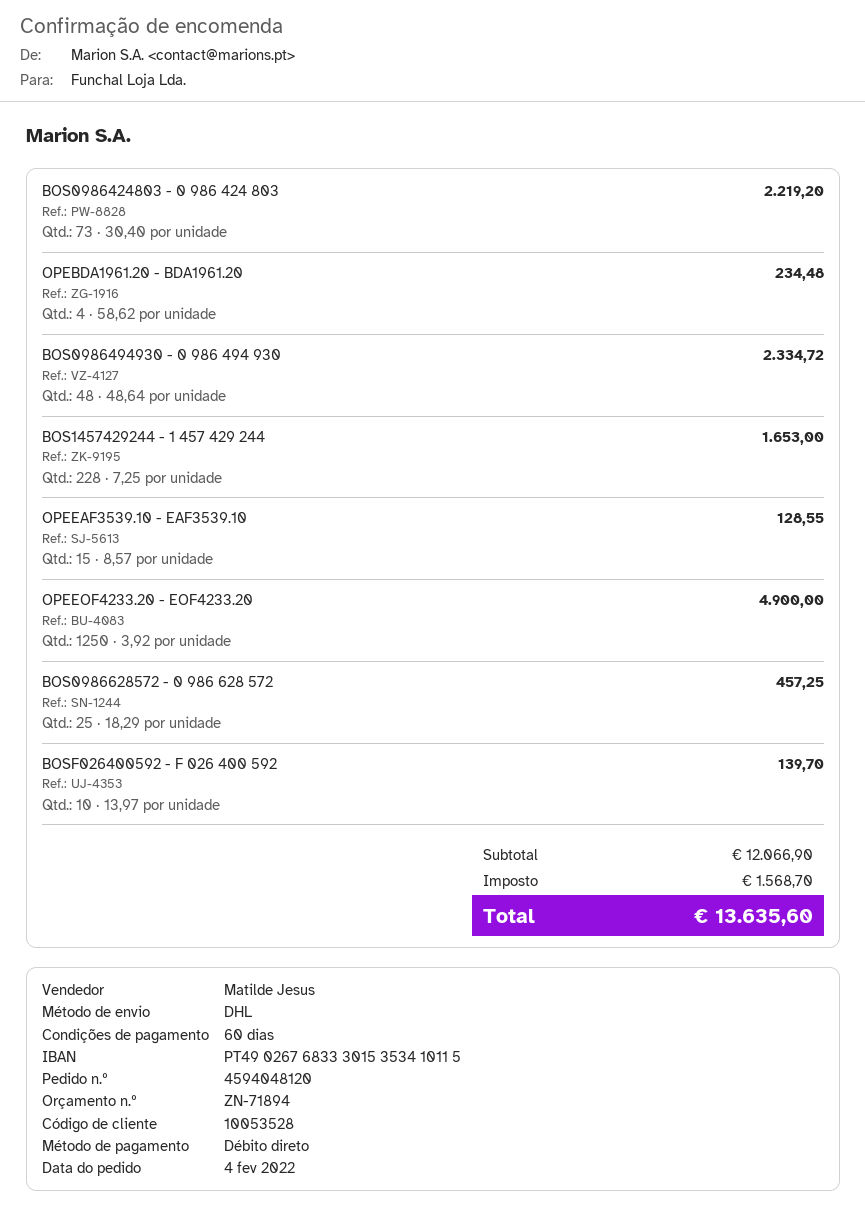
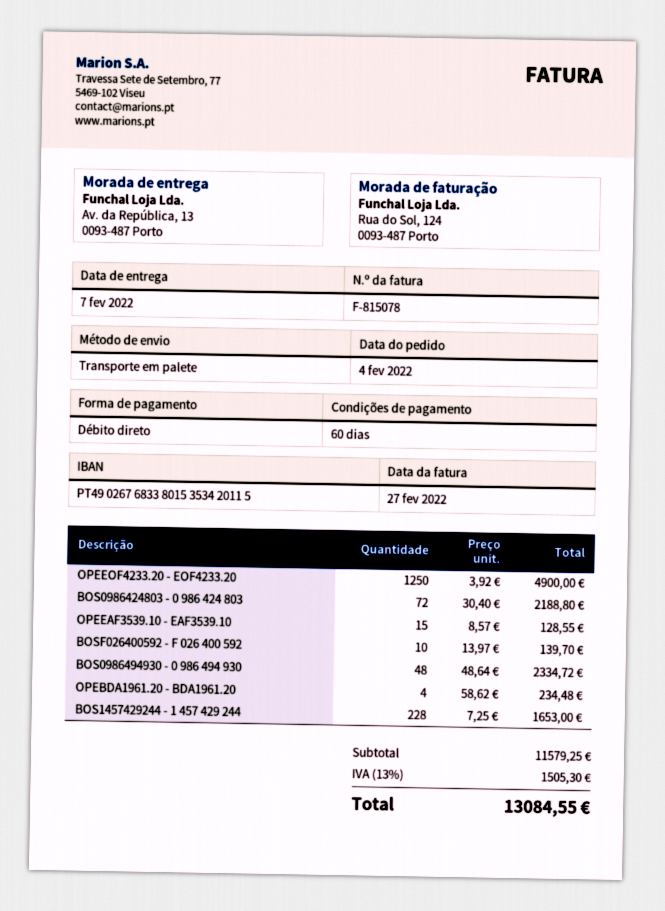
bank account: PT49026768333015353410115 -> PT49026768338015353420115
shipping method: DHL -> pallet freight
BOS0986424803 - 0 986 424 803: 73 x 30.40 = 2219.20 -> 72 x 30.40 = 2188.80
BOS0986628572 - 0 986 628 572: 25 x 18.29 = 457.25 -> none
subtotal: 12066.90 -> 11579.25
tax: 1568.70 -> 1505.30
total: 13635.60 -> 13084.55

